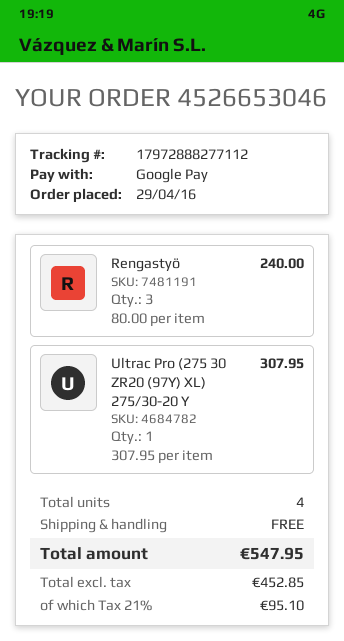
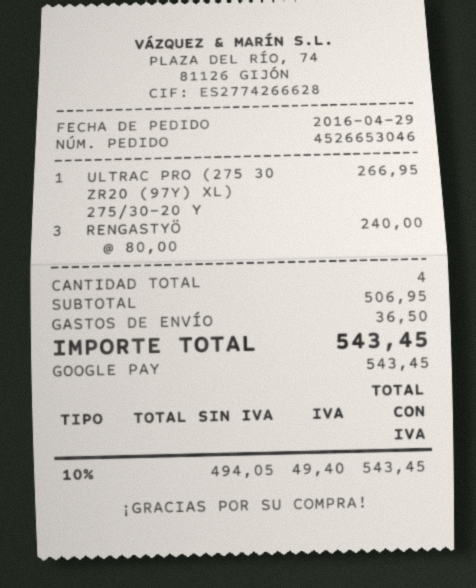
Ultrac Pro (275 30 ZR20 (97Y) XL) 275/30-20 Y: 1 x 307.95 = 307.95 -> 1 x 266.95 = 266.95
shipping: 0.00 -> 36.50
net: 452.85 -> 494.05
tax: 21% = 95.10 -> 10% = 49.40
total: 547.95 -> 543.45

